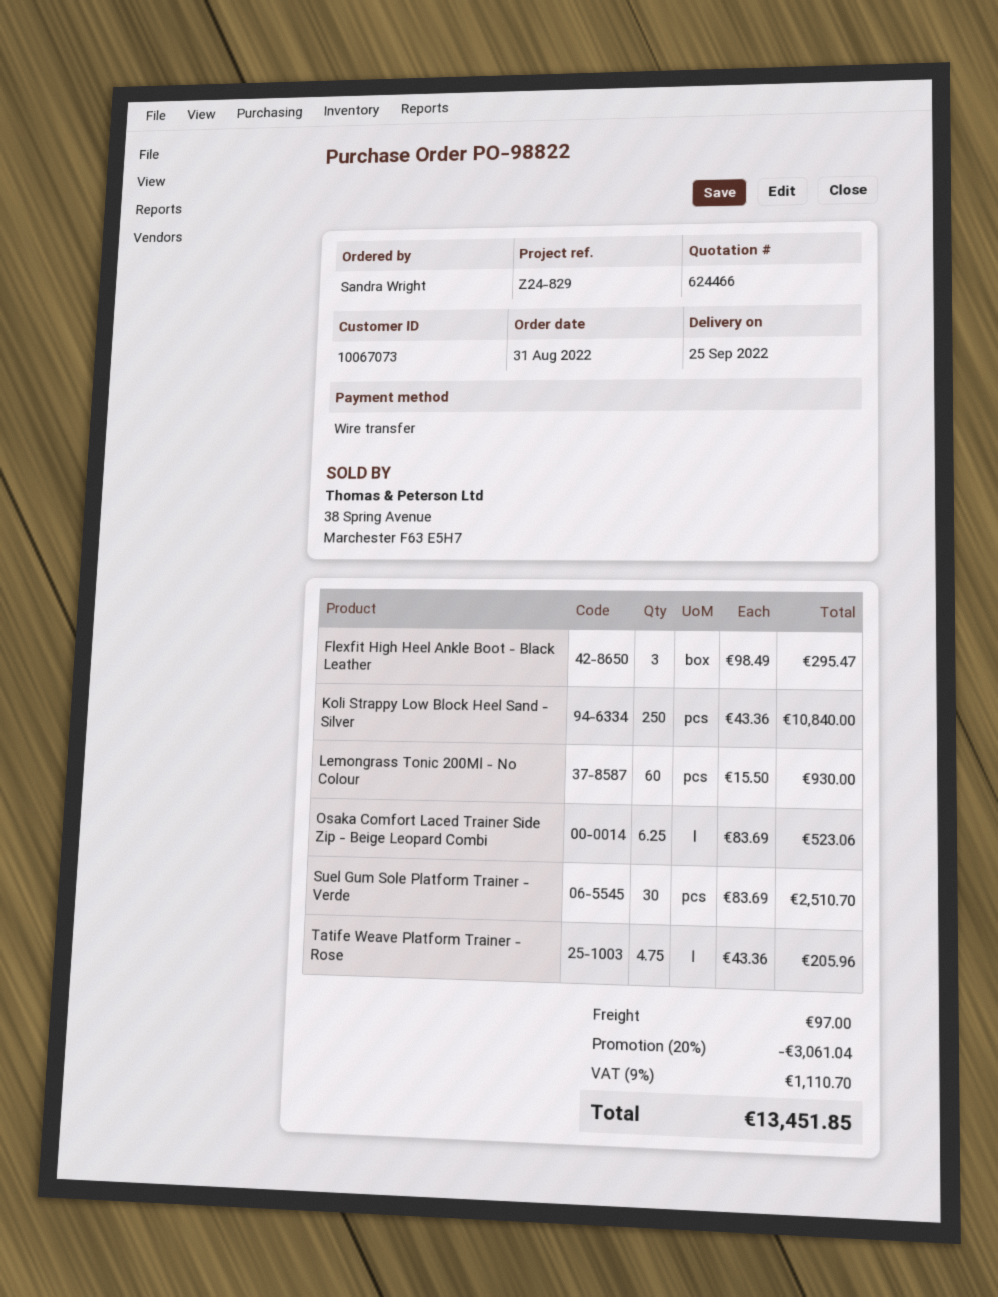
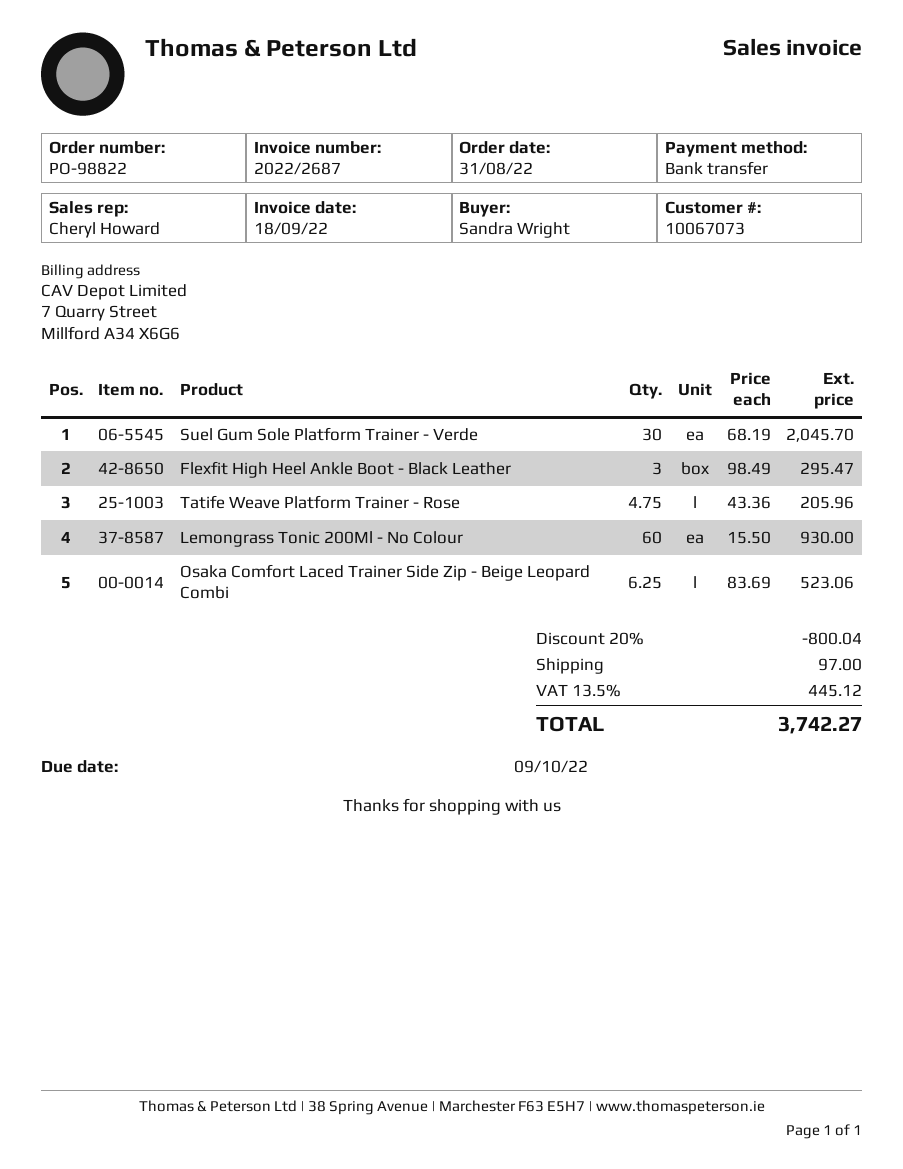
Koli Strappy Low Block Heel Sand - Silver: 250 x 43.36 = 10840.00 -> none
Suel Gum Sole Platform Trainer - Verde: 30 x 83.69 = 2510.70 -> 30 x 68.19 = 2045.70
discount: 20% = 3061.04 -> 20% = 800.04
tax: 9% = 1110.70 -> 13.5% = 445.12
total: 13451.85 -> 3742.27

